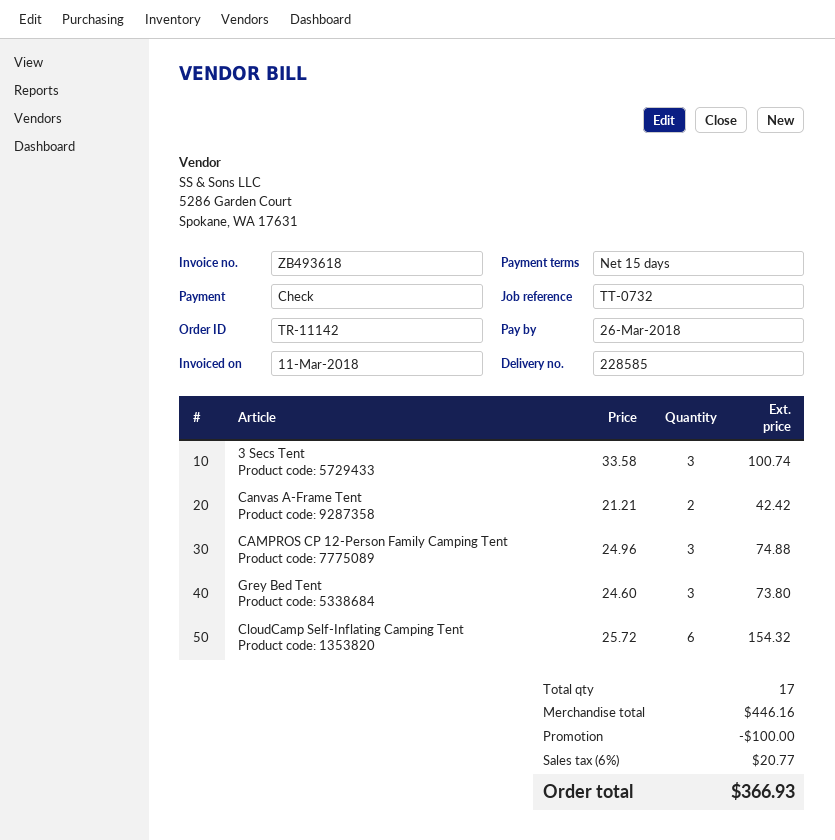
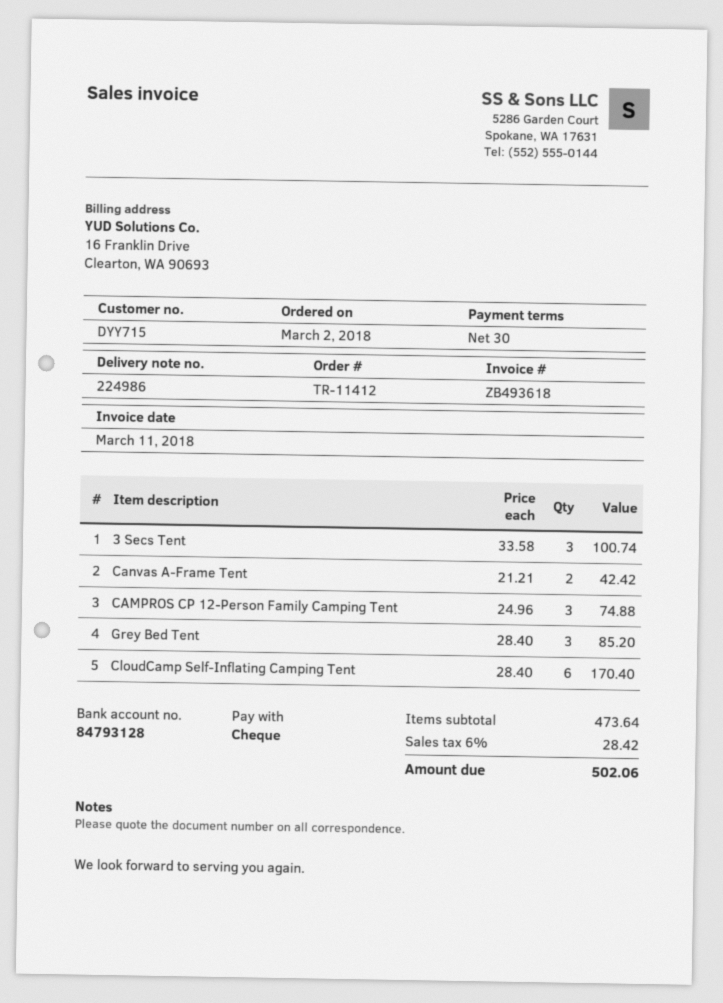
order number: TR-11142 -> TR-11412
delivery note number: 228585 -> 224986
payment terms: 15 days -> 30 days
Grey Bed Tent: 3 x 24.60 = 73.80 -> 3 x 28.40 = 85.20
CloudCamp Self-Inflating Camping Tent: 6 x 25.72 = 154.32 -> 6 x 28.40 = 170.40
subtotal: 446.16 -> 473.64
discount: 100.00 -> none
tax: 6% = 20.77 -> 6% = 28.42
total: 366.93 -> 502.06

